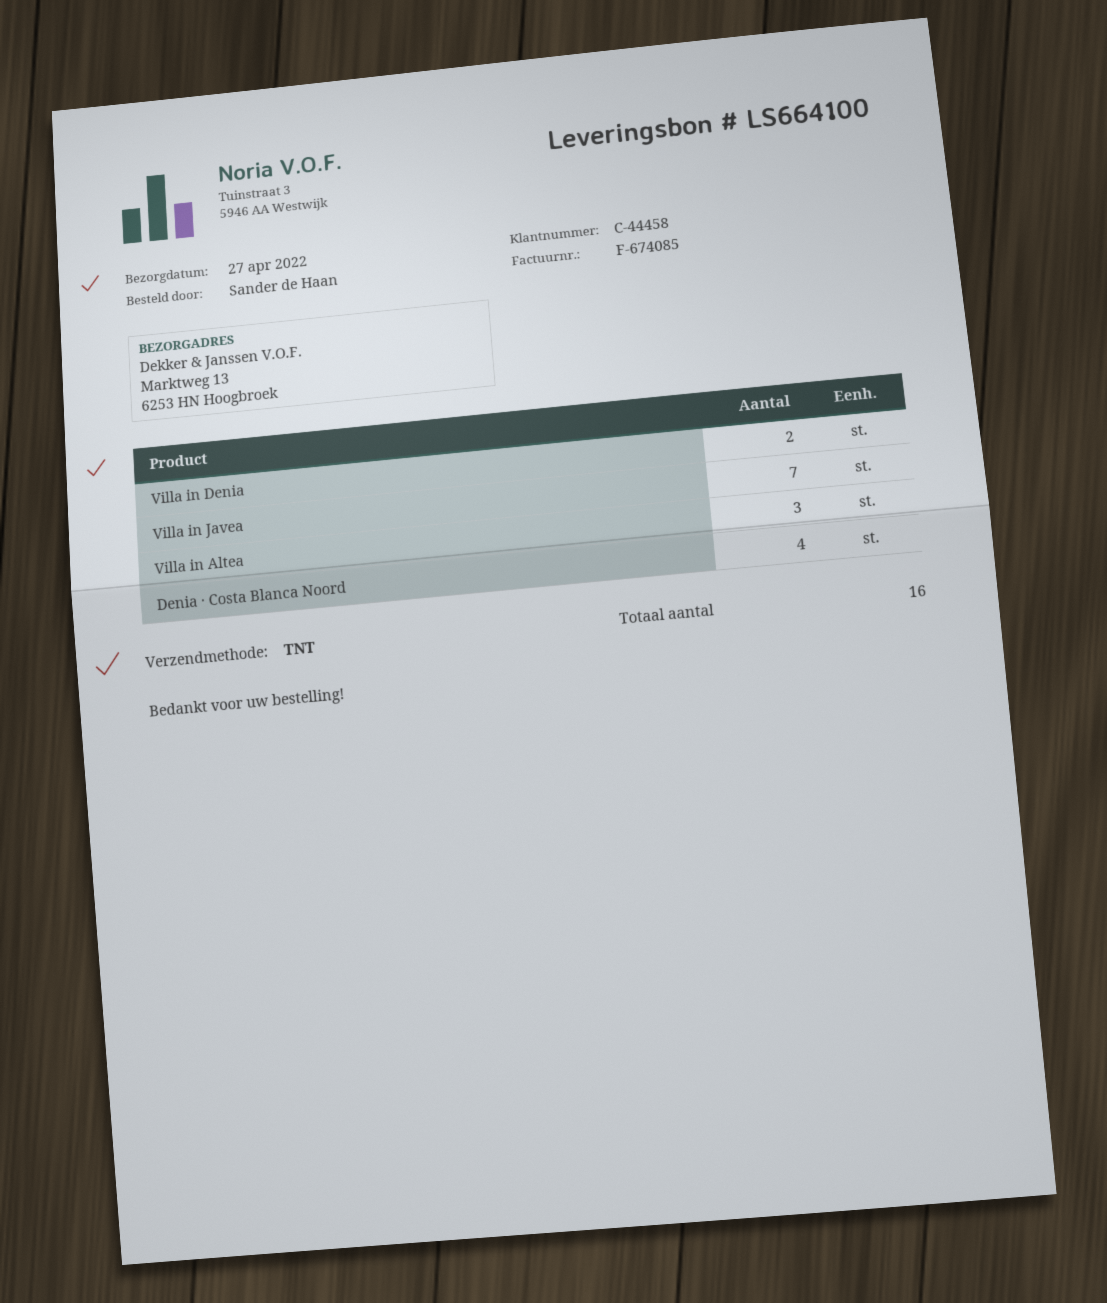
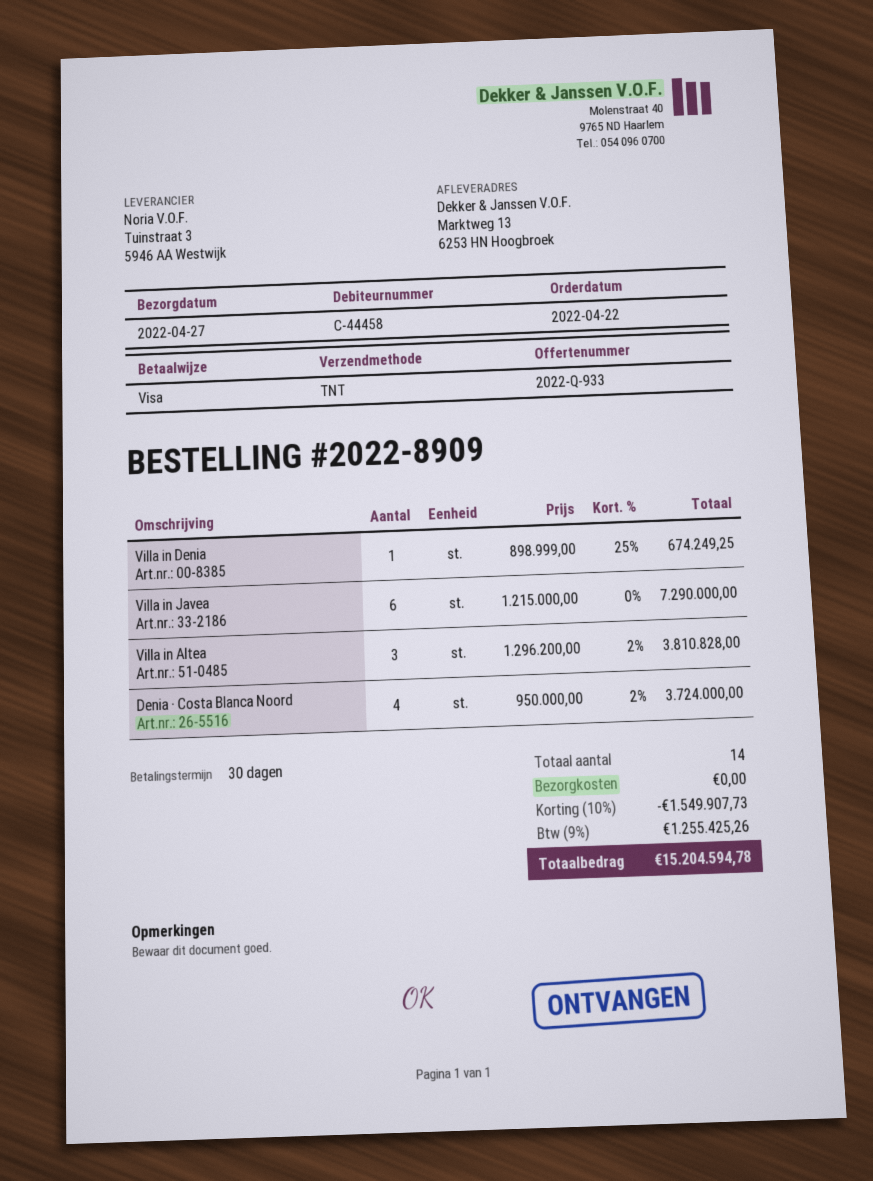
Villa in Denia: 2 -> 1
Villa in Javea: 7 -> 6
total quantity: 16 -> 14

